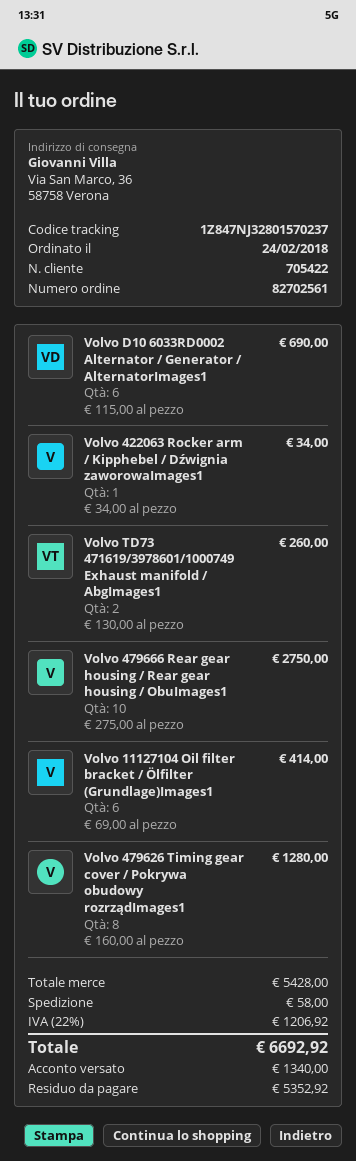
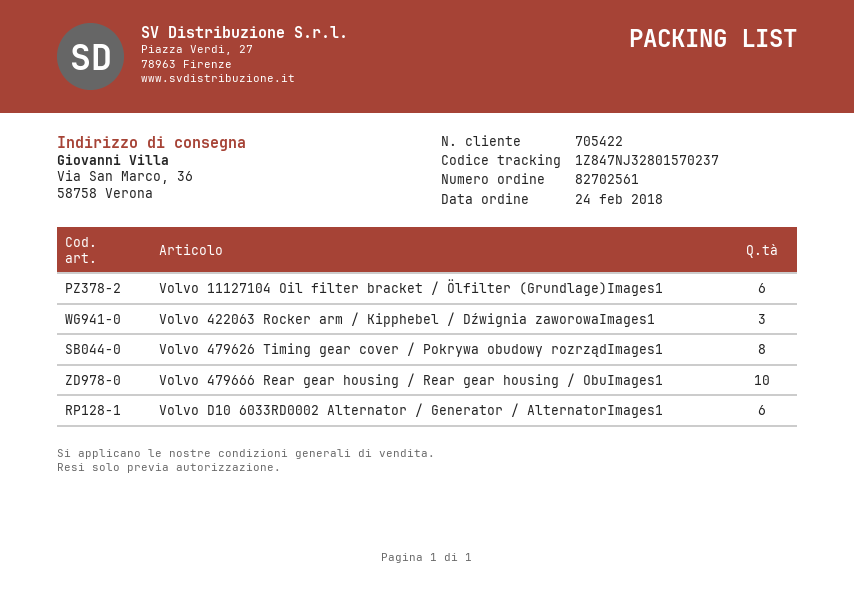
Volvo 422063 Rocker arm / Kipphebel / Dźwignia zaworowaImages1: 1 -> 3
Volvo TD73 471619/3978601/1000749 Exhaust manifold / AbgImages1: 2 -> none

